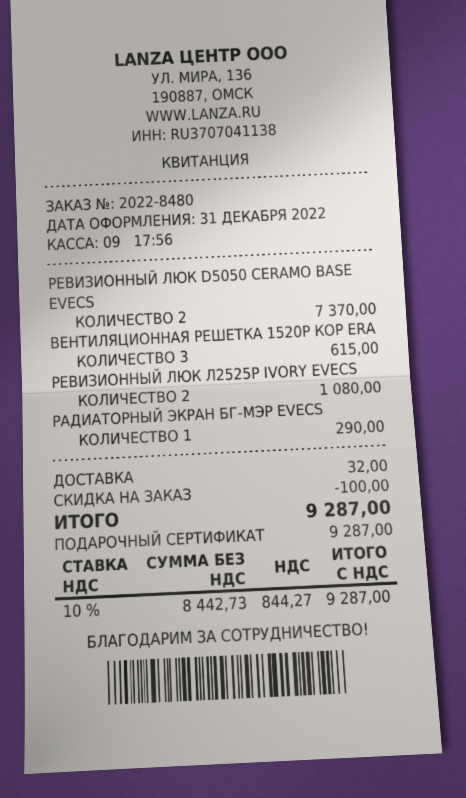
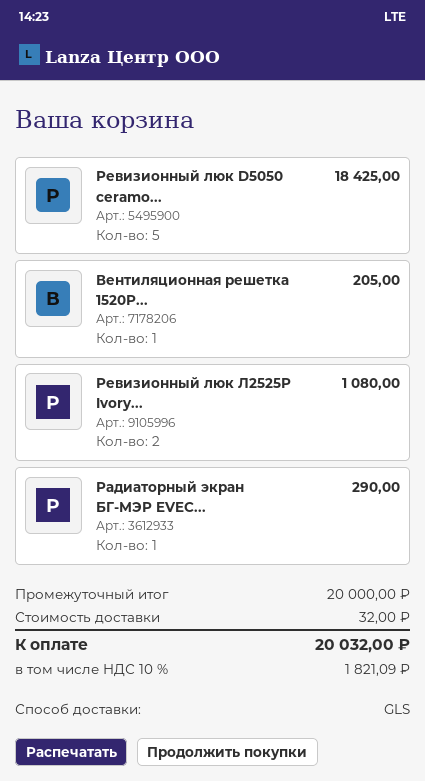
РЕВИЗИОННЫЙ ЛЮК D5050 CERAMO BASE EVECS: 2 for 7370.00 -> 5 for 18425.00
ВЕНТИЛЯЦИОННАЯ РЕШЕТКА 1520Р КОР ERA: 3 for 615.00 -> 1 for 205.00
discount: 100.00 -> none
tax: 10% = 844.27 -> 10% = 1821.09
total: 9287.00 -> 20032.00

